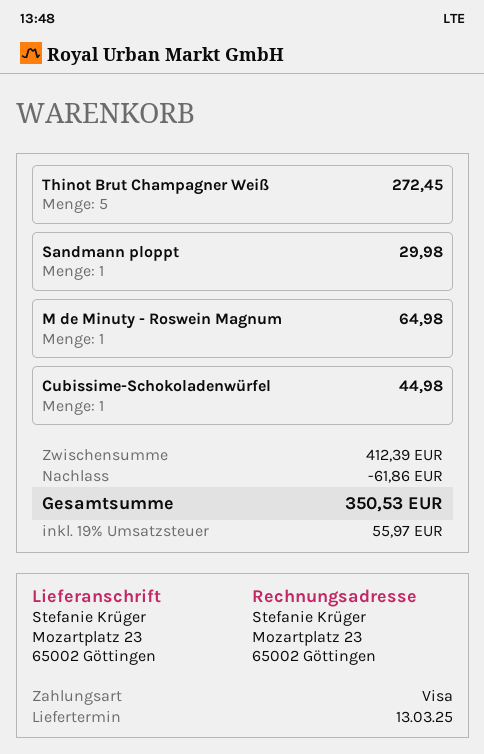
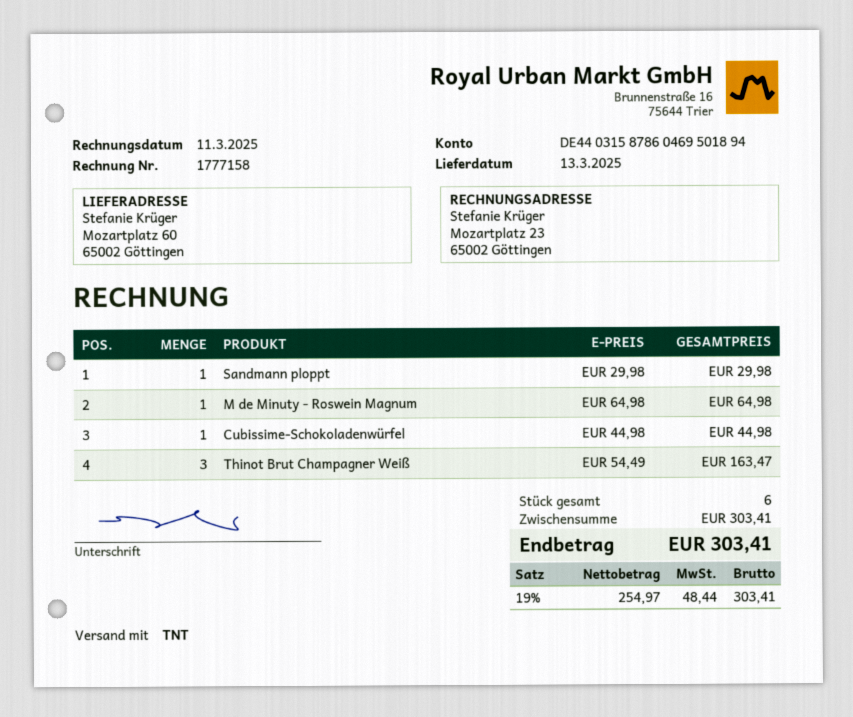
ship to: Mozartplatz 23, 65002 Göttingen -> Mozartplatz 60, 65002 Göttingen
Thinot Brut Champagner Weiß: 5 for 272.45 -> 3 for 163.47
subtotal: 412.39 -> 303.41
discount: 61.86 -> none
tax: 19% = 55.97 -> 19% = 48.44
total: 350.53 -> 303.41

